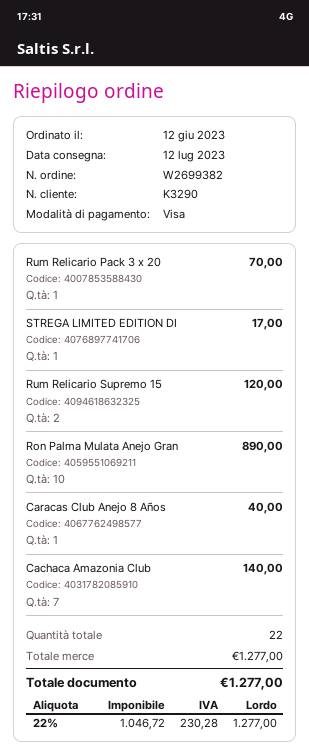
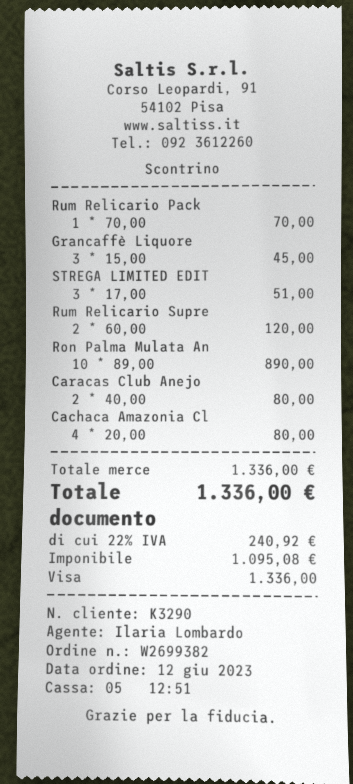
STREGA LIMITED EDITION DI: 1 for 17.00 -> 3 for 51.00
Caracas Club Anejo 8 Años: 1 for 40.00 -> 2 for 80.00
Cachaca Amazonia Club: 7 for 140.00 -> 4 for 80.00
Grancaffè Liquore: none -> 3 for 45.00
subtotal: 1277.00 -> 1336.00
net: 1046.72 -> 1095.08
tax: 22% = 230.28 -> 22% = 240.92
total: 1277.00 -> 1336.00

